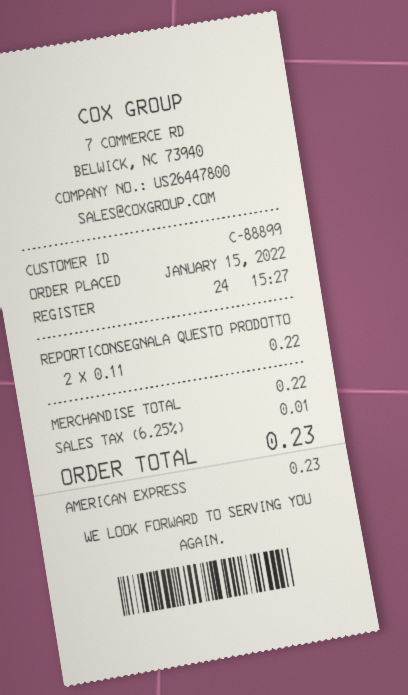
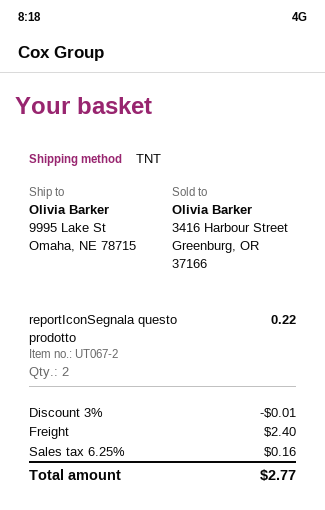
discount: none -> 3% = 0.01
shipping: none -> 2.40
tax: 6.25% = 0.01 -> 6.25% = 0.16
total: 0.23 -> 2.77

